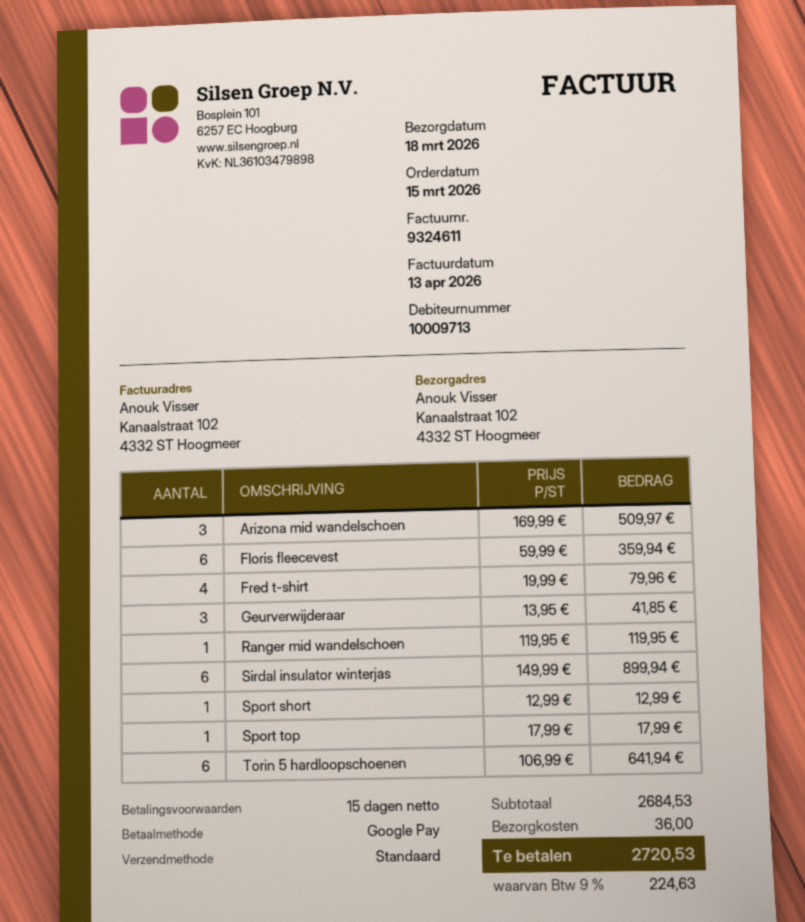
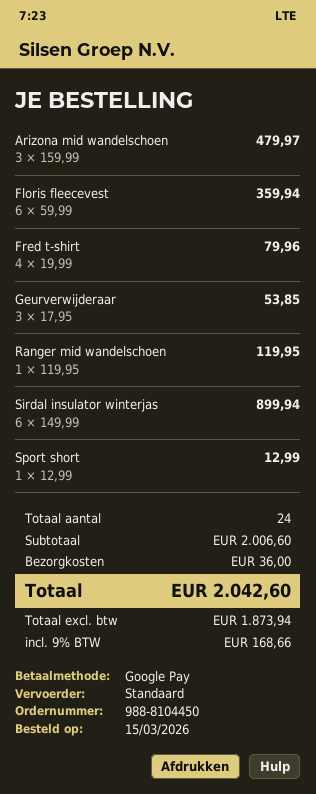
Arizona mid wandelschoen: 3 x 169.99 = 509.97 -> 3 x 159.99 = 479.97
Geurverwijderaar: 3 x 13.95 = 41.85 -> 3 x 17.95 = 53.85
Sport top: 1 x 17.99 = 17.99 -> none
Torin 5 hardloopschoenen: 6 x 106.99 = 641.94 -> none
subtotal: 2684.53 -> 2006.60
tax: 9% = 224.63 -> 9% = 168.66
total: 2720.53 -> 2042.60

